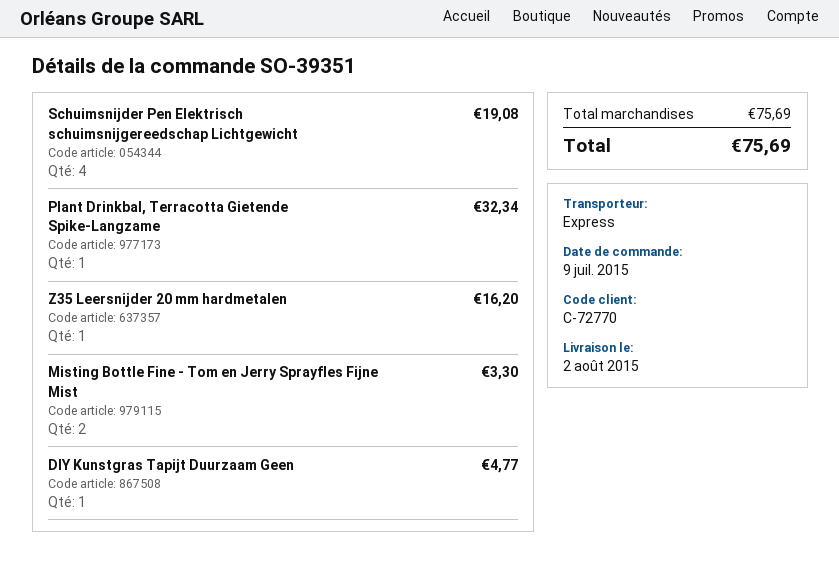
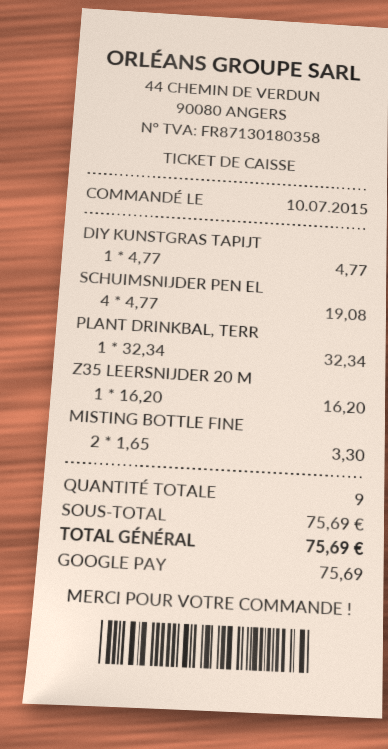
order date: 2015-07-09 -> 2015-07-10

